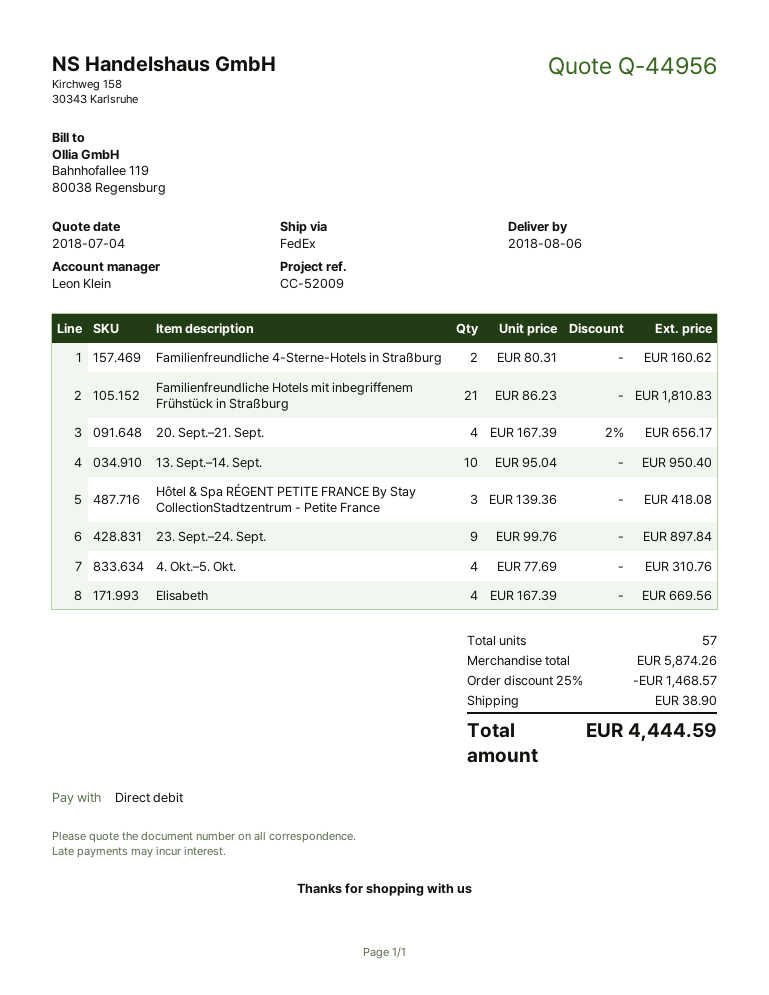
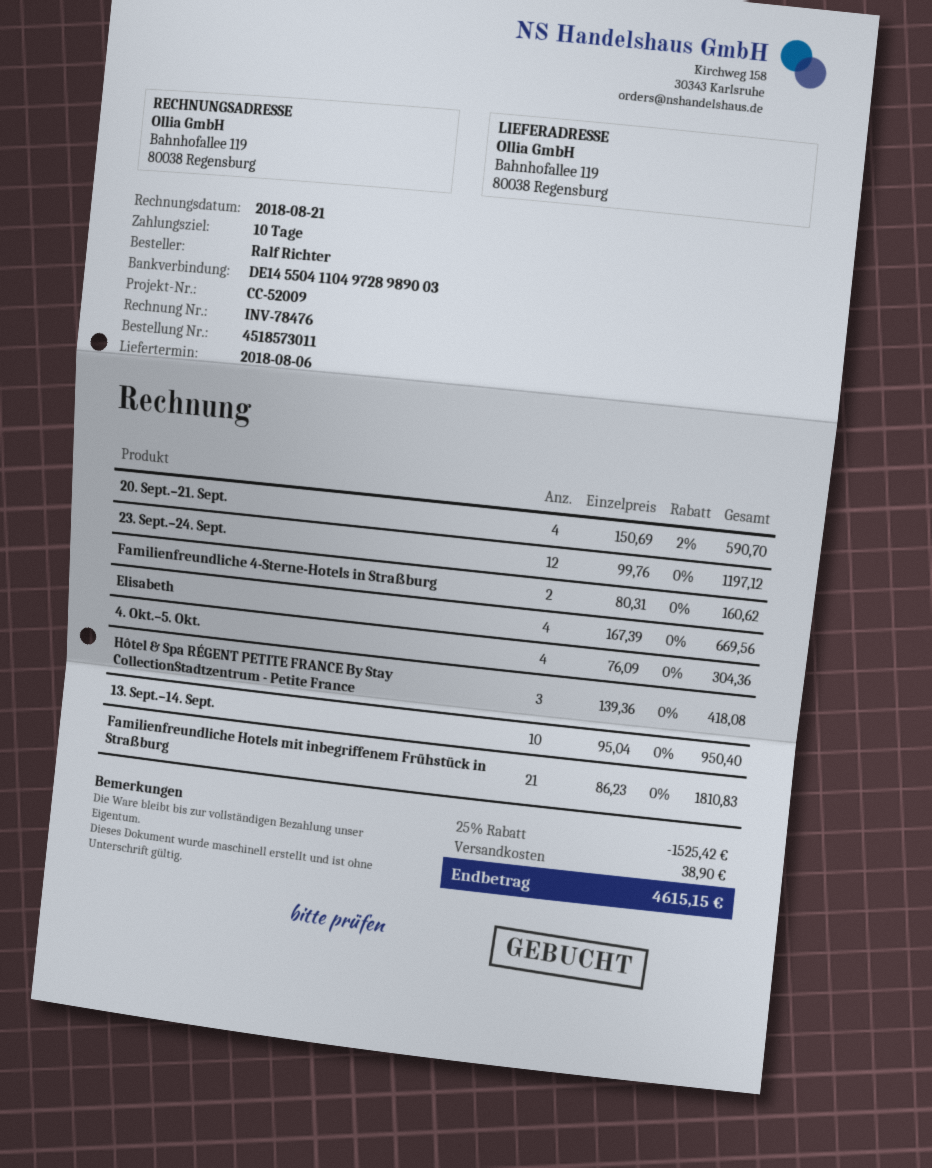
20. Sept.–21. Sept.: 4 x 167.39 - 2% = 656.17 -> 4 x 150.69 - 2% = 590.70
23. Sept.–24. Sept.: 9 x 99.76 = 897.84 -> 12 x 99.76 = 1197.12
4. Okt.–5. Okt.: 4 x 77.69 = 310.76 -> 4 x 76.09 = 304.36
discount: 25% = 1468.57 -> 25% = 1525.42
total: 4444.59 -> 4615.15

